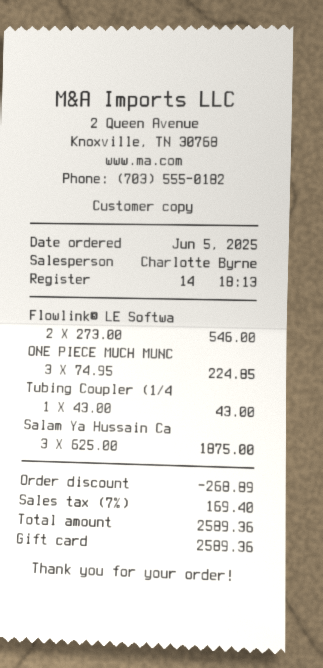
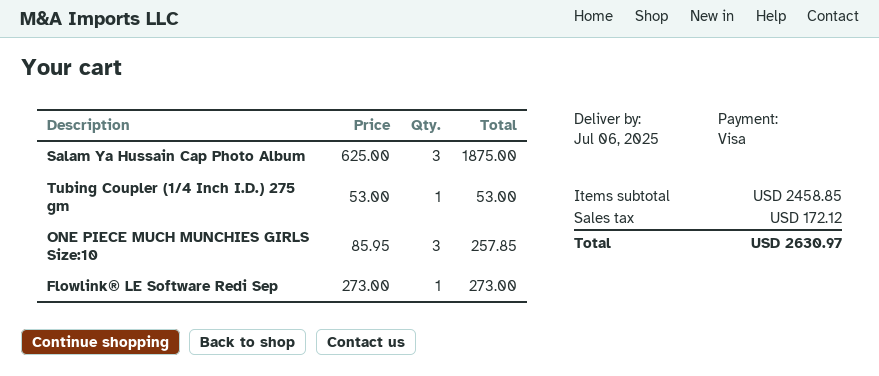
payment method: gift card -> Visa
Flowlink® LE Softwa: 2 x 273.00 = 546.00 -> 1 x 273.00 = 273.00
ONE PIECE MUCH MUNC: 3 x 74.95 = 224.85 -> 3 x 85.95 = 257.85
Tubing Coupler (1/4: 1 x 43.00 = 43.00 -> 1 x 53.00 = 53.00
discount: 268.89 -> none
tax: 169.40 -> 172.12
total: 2589.36 -> 2630.97

